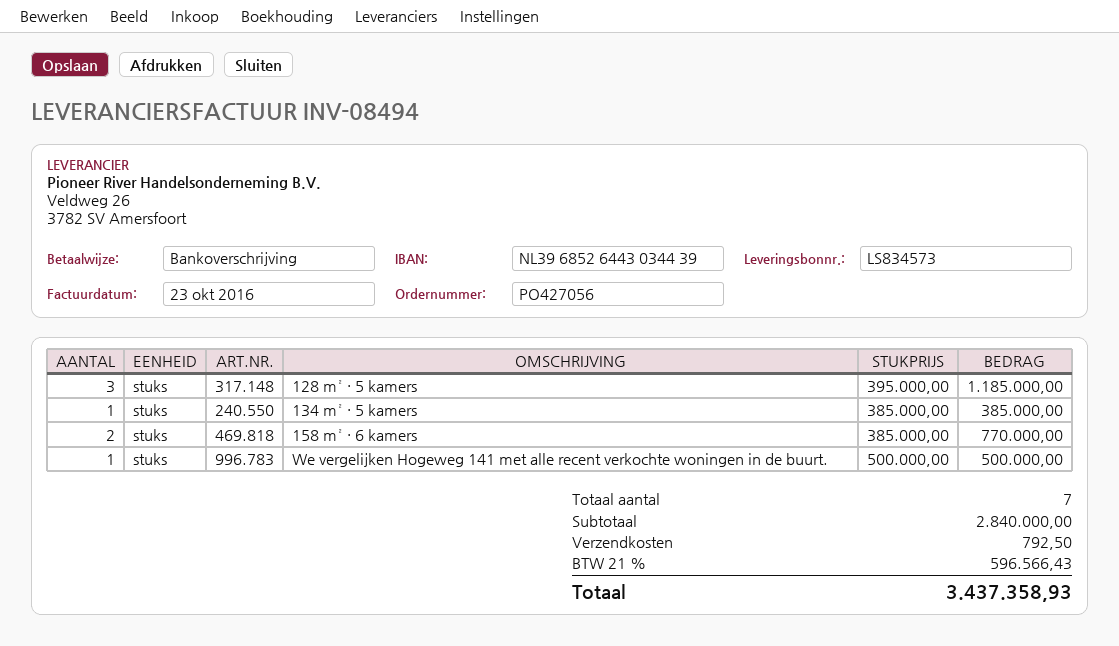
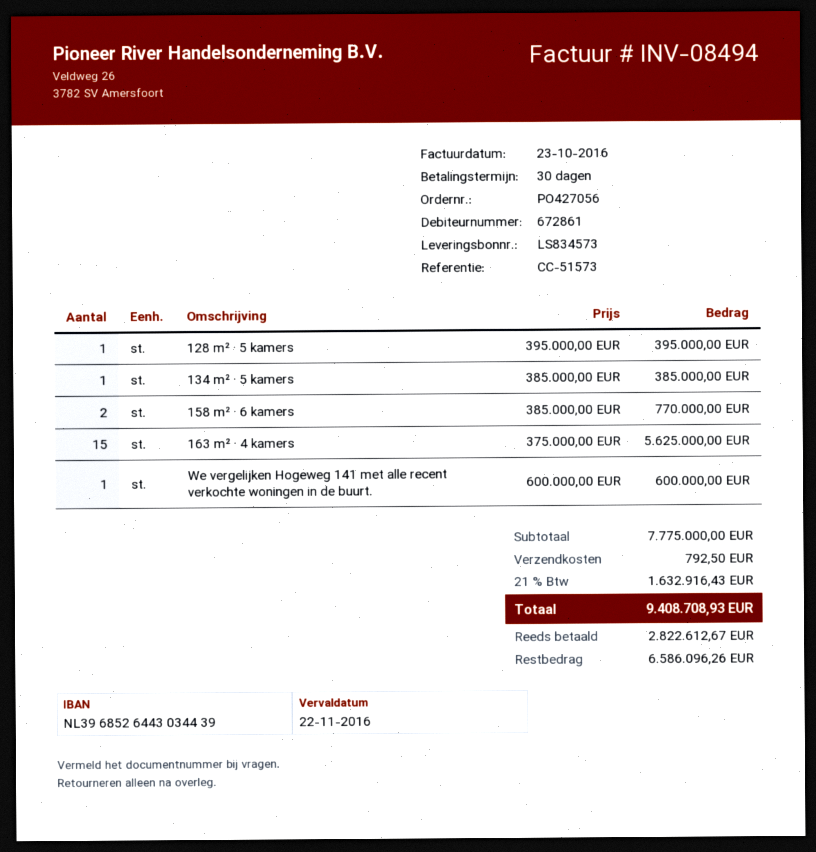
128 m² · 5 kamers: 3 x 395000.00 = 1185000.00 -> 1 x 395000.00 = 395000.00
We vergelijken Hogeweg 141 met alle recent verkochte woningen in de buurt.: 1 x 500000.00 = 500000.00 -> 1 x 600000.00 = 600000.00
163 m² · 4 kamers: none -> 15 x 375000.00 = 5625000.00
subtotal: 2840000.00 -> 7775000.00
tax: 21% = 596566.43 -> 21% = 1632916.43
total: 3437358.93 -> 9408708.93

